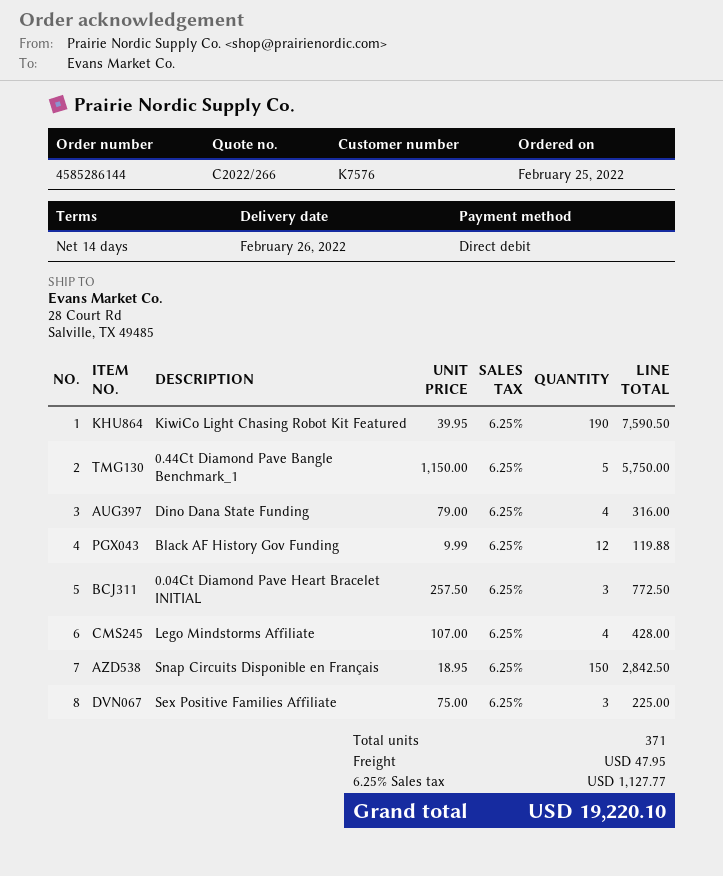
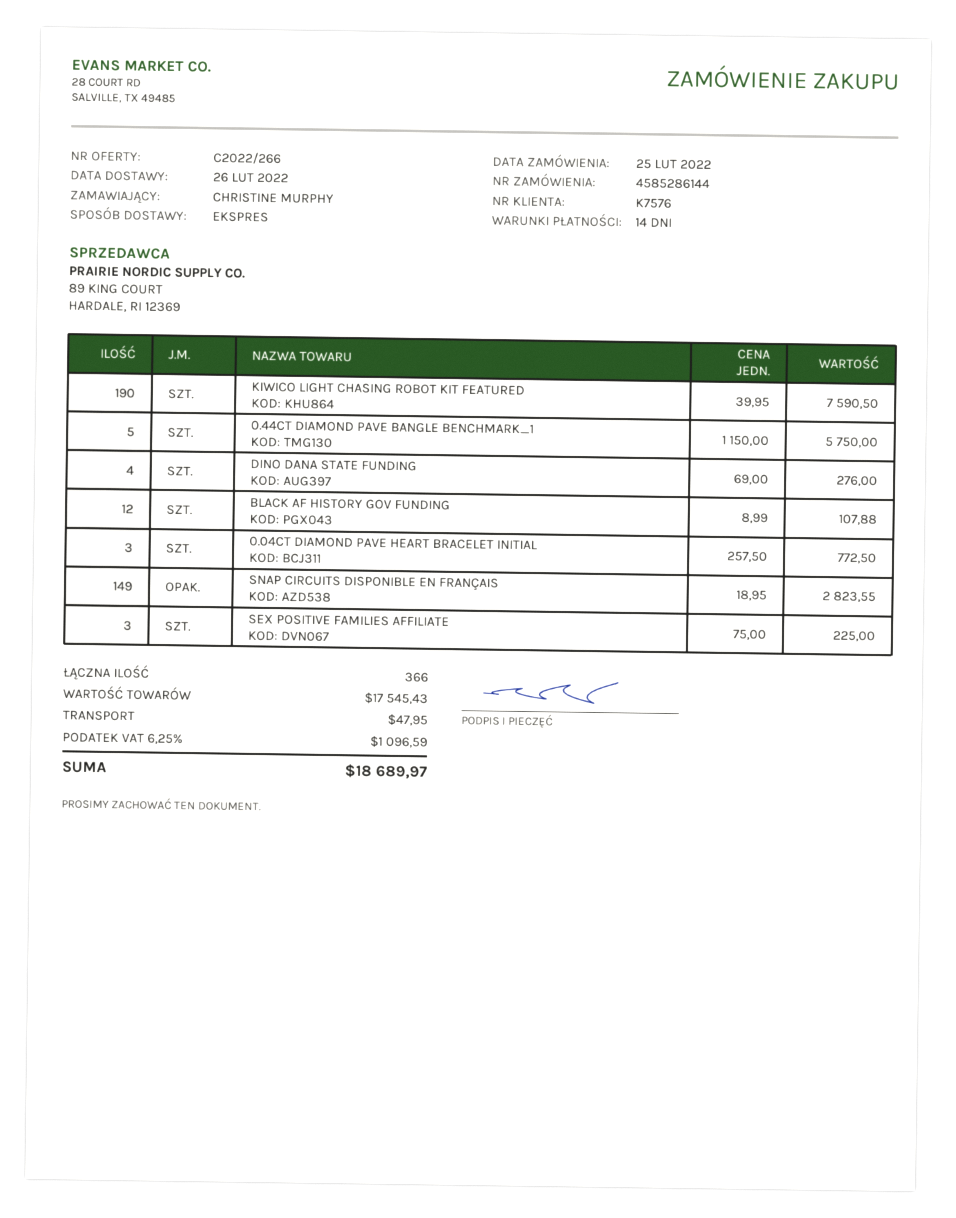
Dino Dana State Funding: 4 x 79.00 = 316.00 -> 4 x 69.00 = 276.00
Black AF History Gov Funding: 12 x 9.99 = 119.88 -> 12 x 8.99 = 107.88
Lego Mindstorms Affiliate: 4 x 107.00 = 428.00 -> none
Snap Circuits Disponible en Français: 150 x 18.95 = 2842.50 -> 149 x 18.95 = 2823.55
total quantity: 371 -> 366
tax: 6.25% = 1127.77 -> 6.25% = 1096.59
total: 19220.10 -> 18689.97

